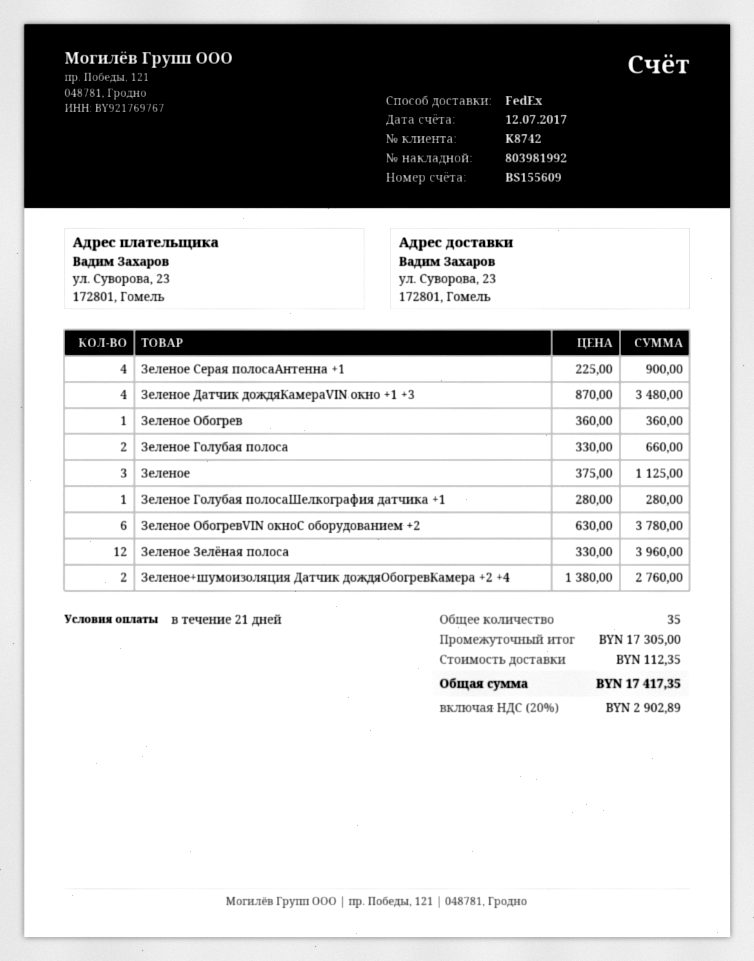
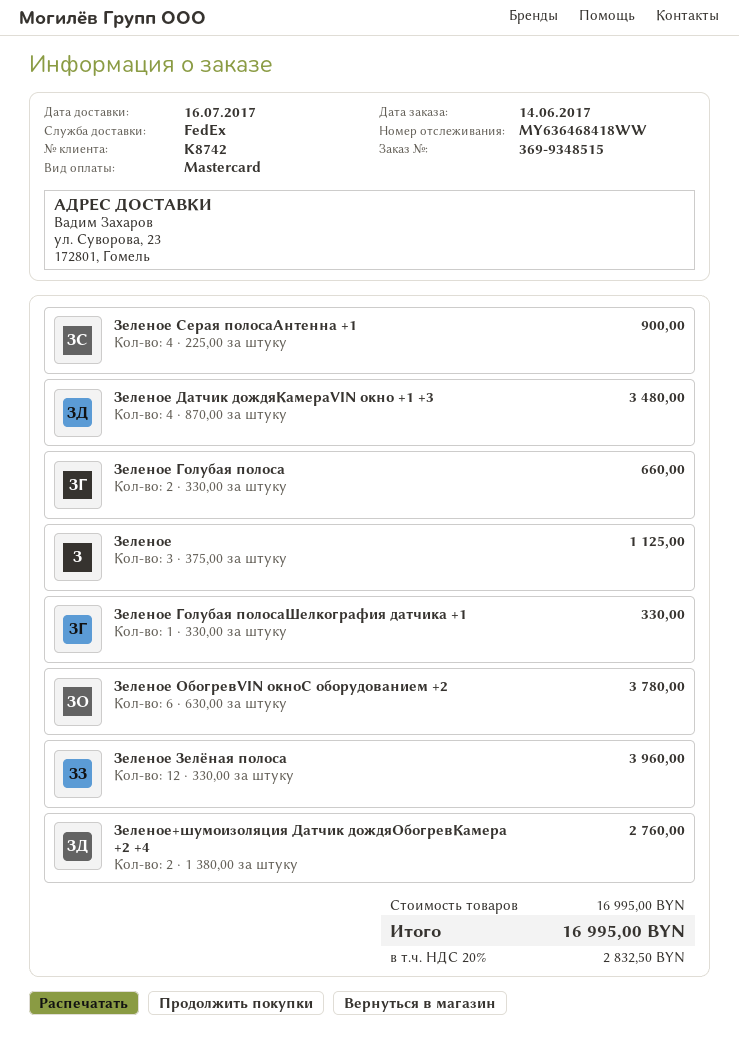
Зеленое Обогрев: 1 x 360.00 = 360.00 -> none
Зеленое Голубая полосаШелкография датчика +1: 1 x 280.00 = 280.00 -> 1 x 330.00 = 330.00
subtotal: 17305.00 -> 16995.00
shipping: 112.35 -> none
tax: 20% = 2902.89 -> 20% = 2832.50
total: 17417.35 -> 16995.00

